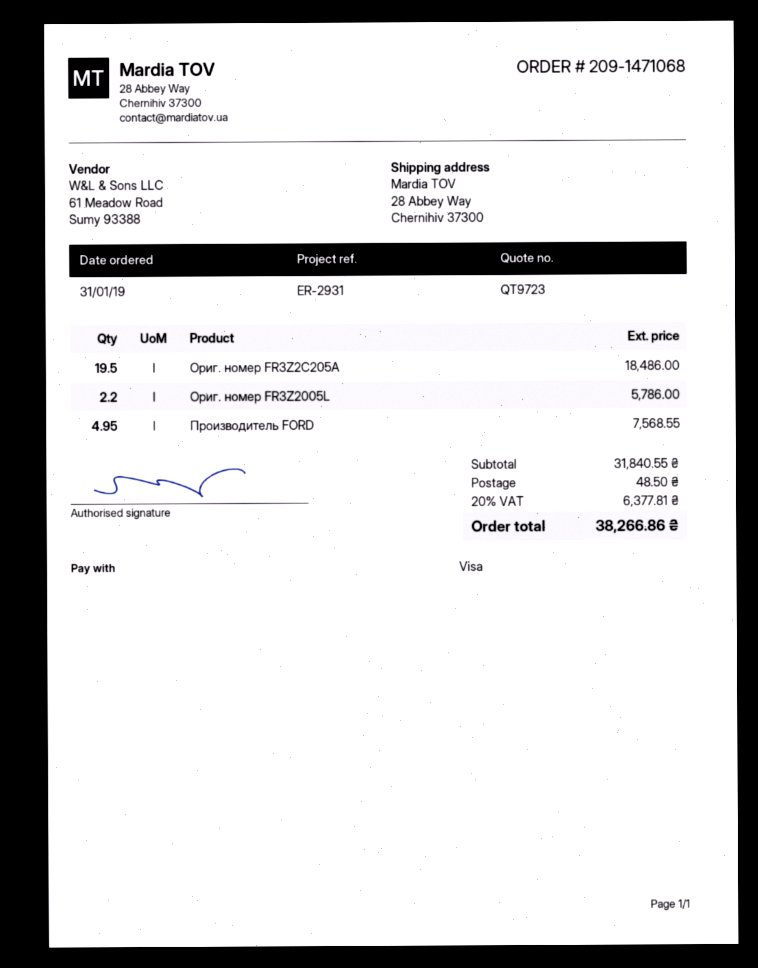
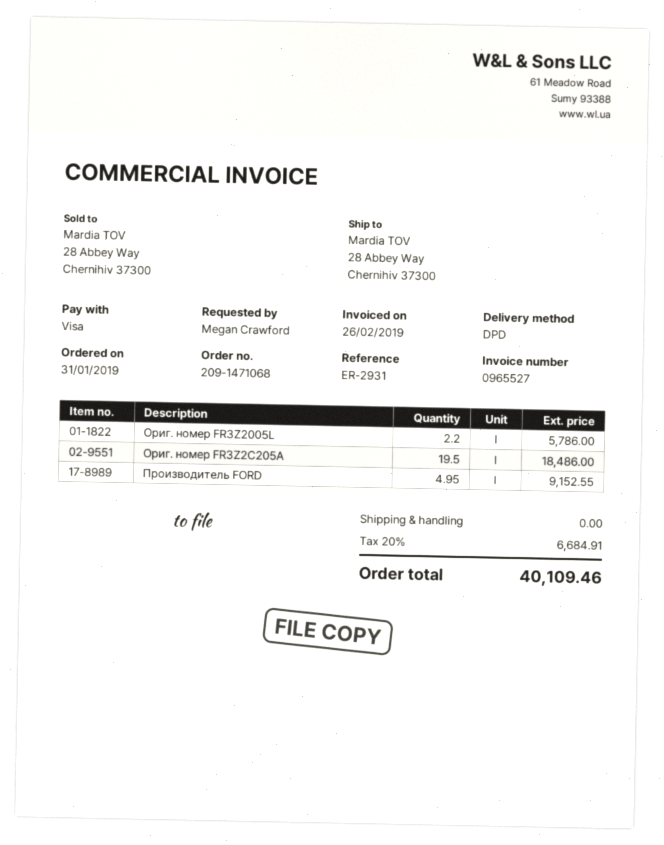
Производитель FORD: 4.95 for 7568.55 -> 4.95 for 9152.55
shipping: 48.50 -> 0.00
tax: 20% = 6377.81 -> 20% = 6684.91
total: 38266.86 -> 40109.46

